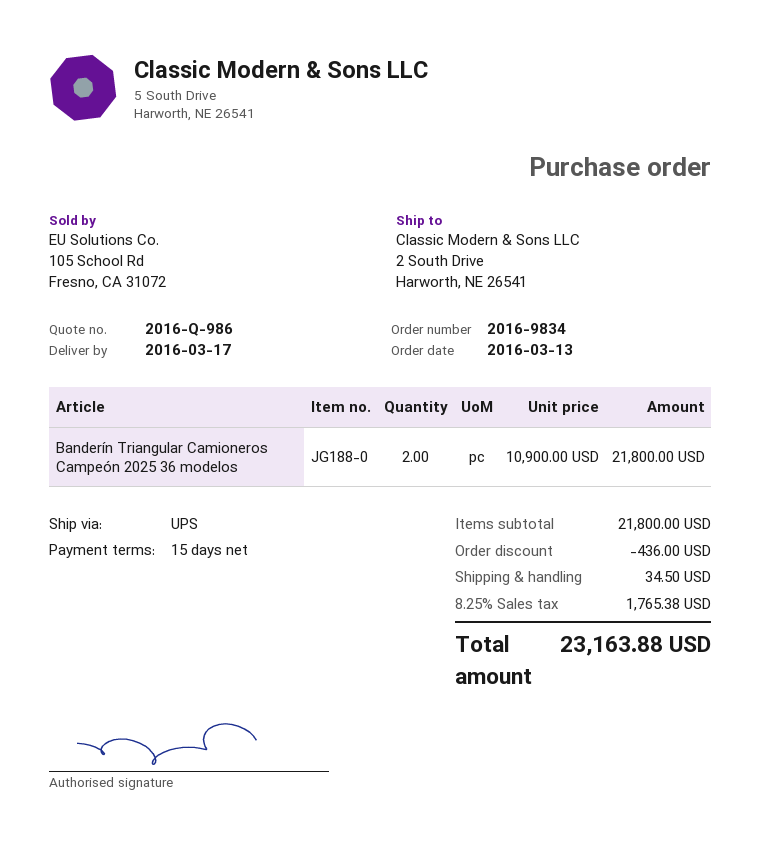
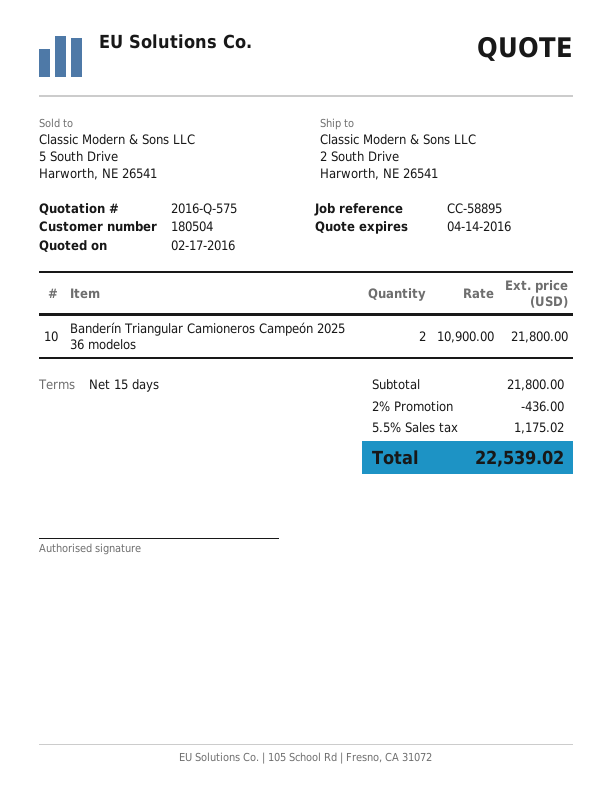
quote number: 2016-Q-986 -> 2016-Q-575
shipping: 34.50 -> none
tax: 8.25% = 1765.38 -> 5.5% = 1175.02
total: 23163.88 -> 22539.02

